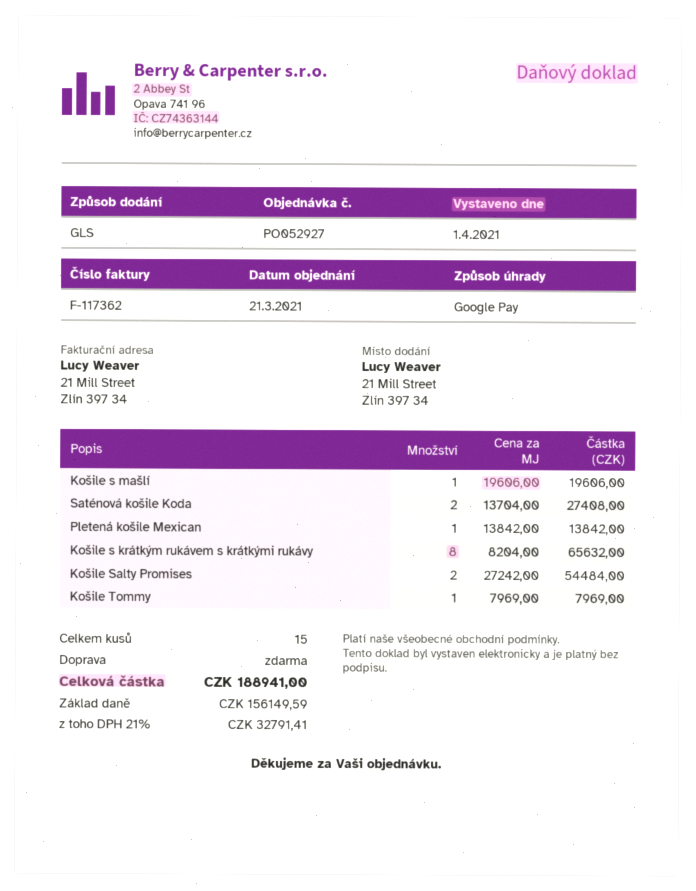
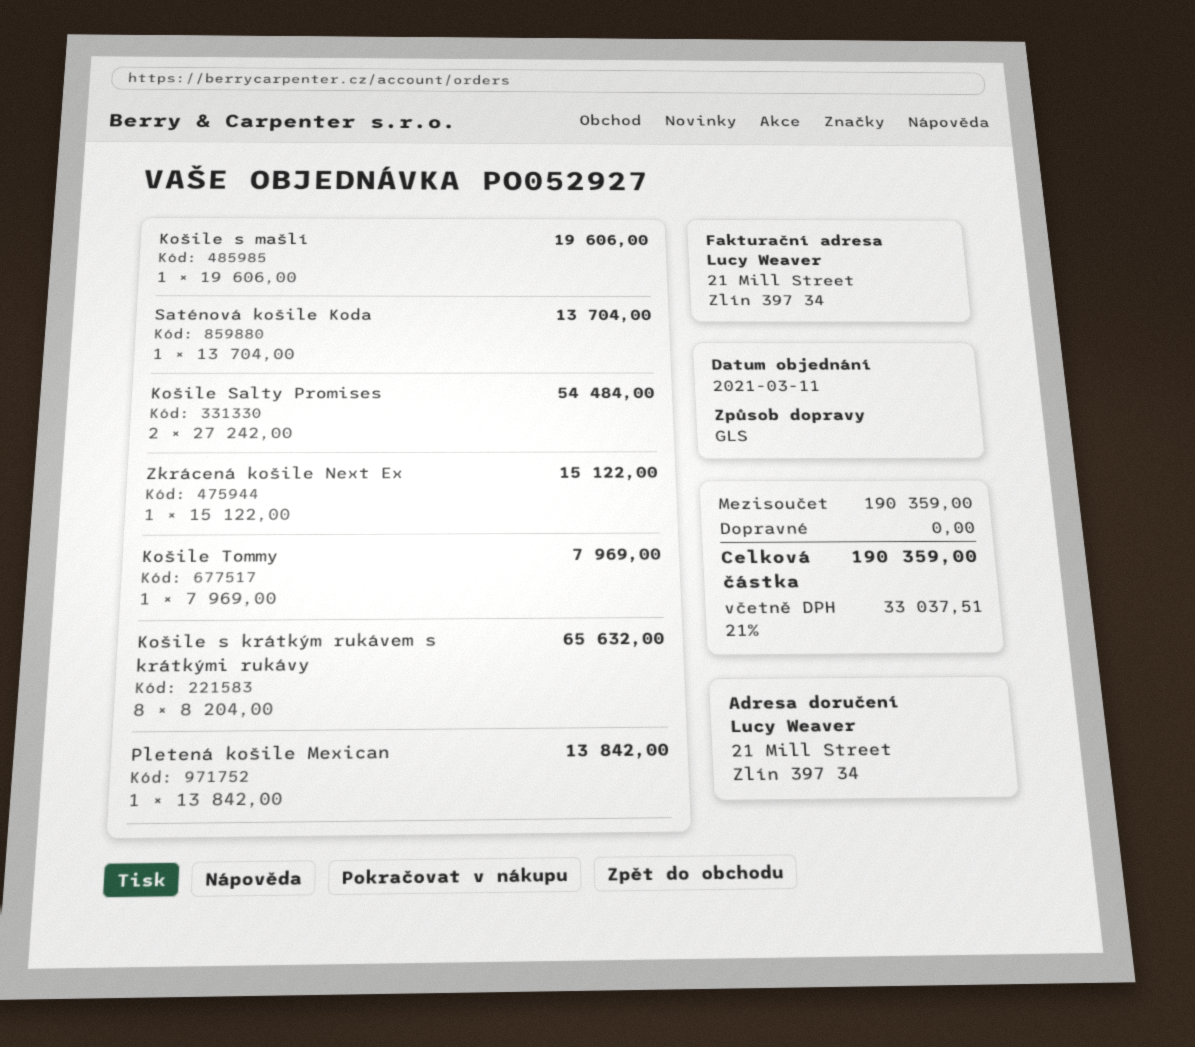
order date: 2021-03-21 -> 2021-03-11
Saténová košile Koda: 2 x 13704.00 = 27408.00 -> 1 x 13704.00 = 13704.00
Zkrácená košile Next Ex: none -> 1 x 15122.00 = 15122.00
tax: 21% = 32791.41 -> 21% = 33037.51
total: 188941.00 -> 190359.00

